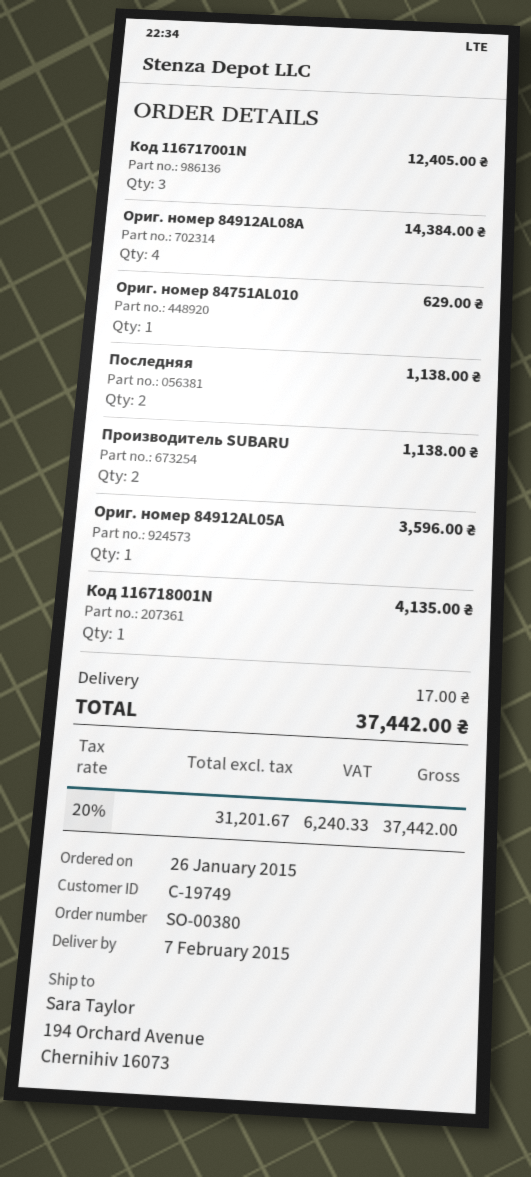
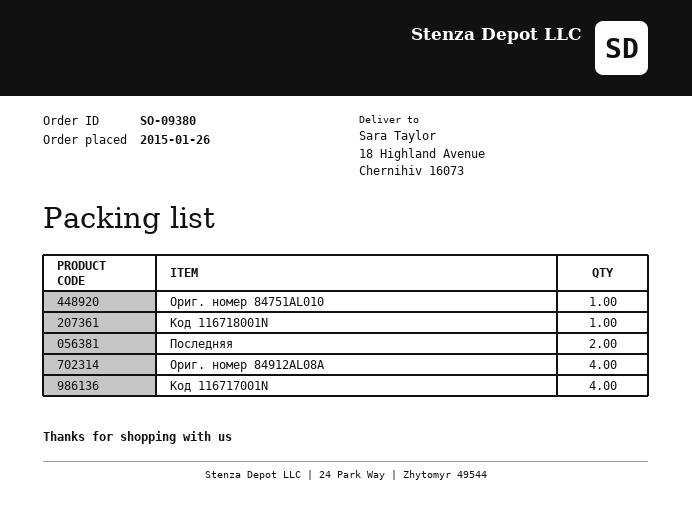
order number: SO-00380 -> SO-09380
ship to: 194 Orchard Avenue, Chernihiv 16073 -> 18 Highland Avenue, Chernihiv 16073
Код 116717001N: 3 -> 4
Производитель SUBARU: 2 -> none
Ориг. номер 84912AL05A: 1 -> none

